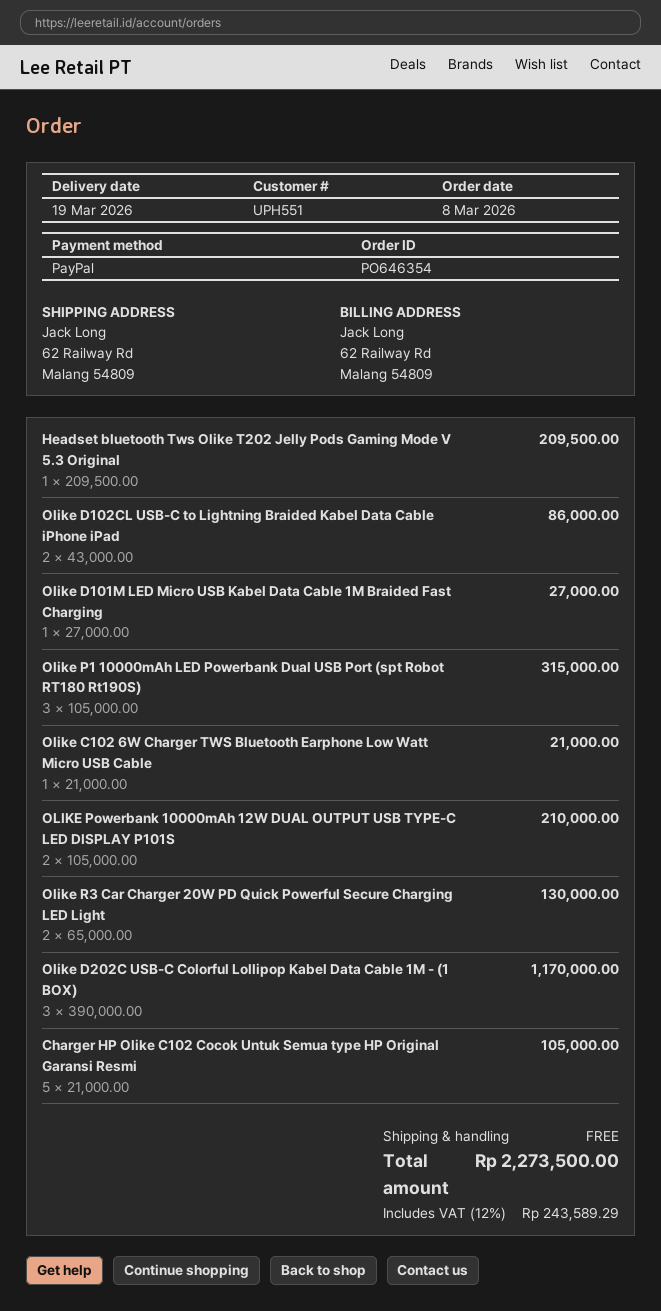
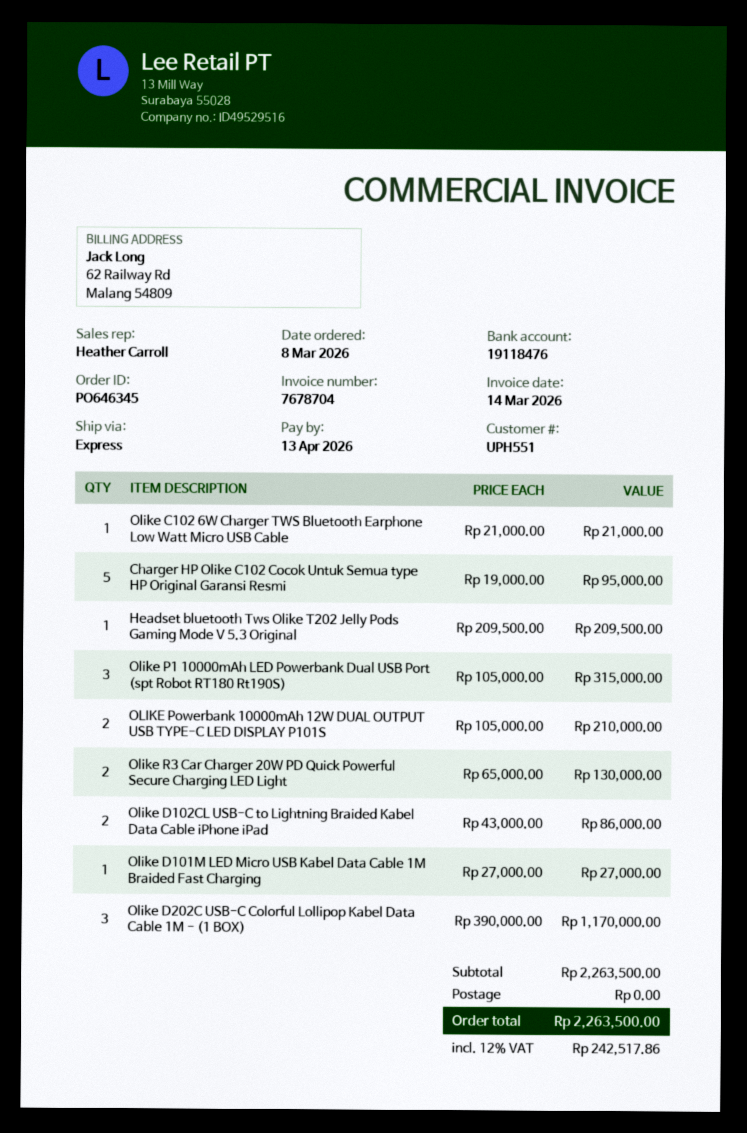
order number: PO646354 -> PO646345
Charger HP Olike C102 Cocok Untuk Semua type HP Original Garansi Resmi: 5 x 21000.00 = 105000.00 -> 5 x 19000.00 = 95000.00
tax: 12% = 243589.29 -> 12% = 242517.86
total: 2273500.00 -> 2263500.00

